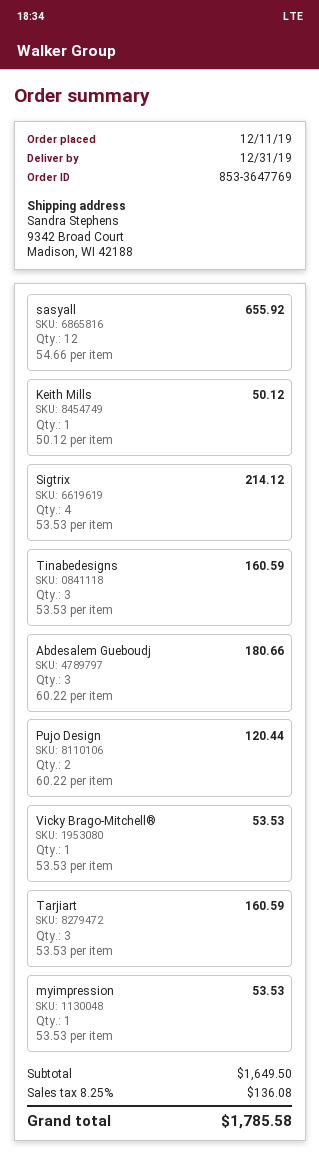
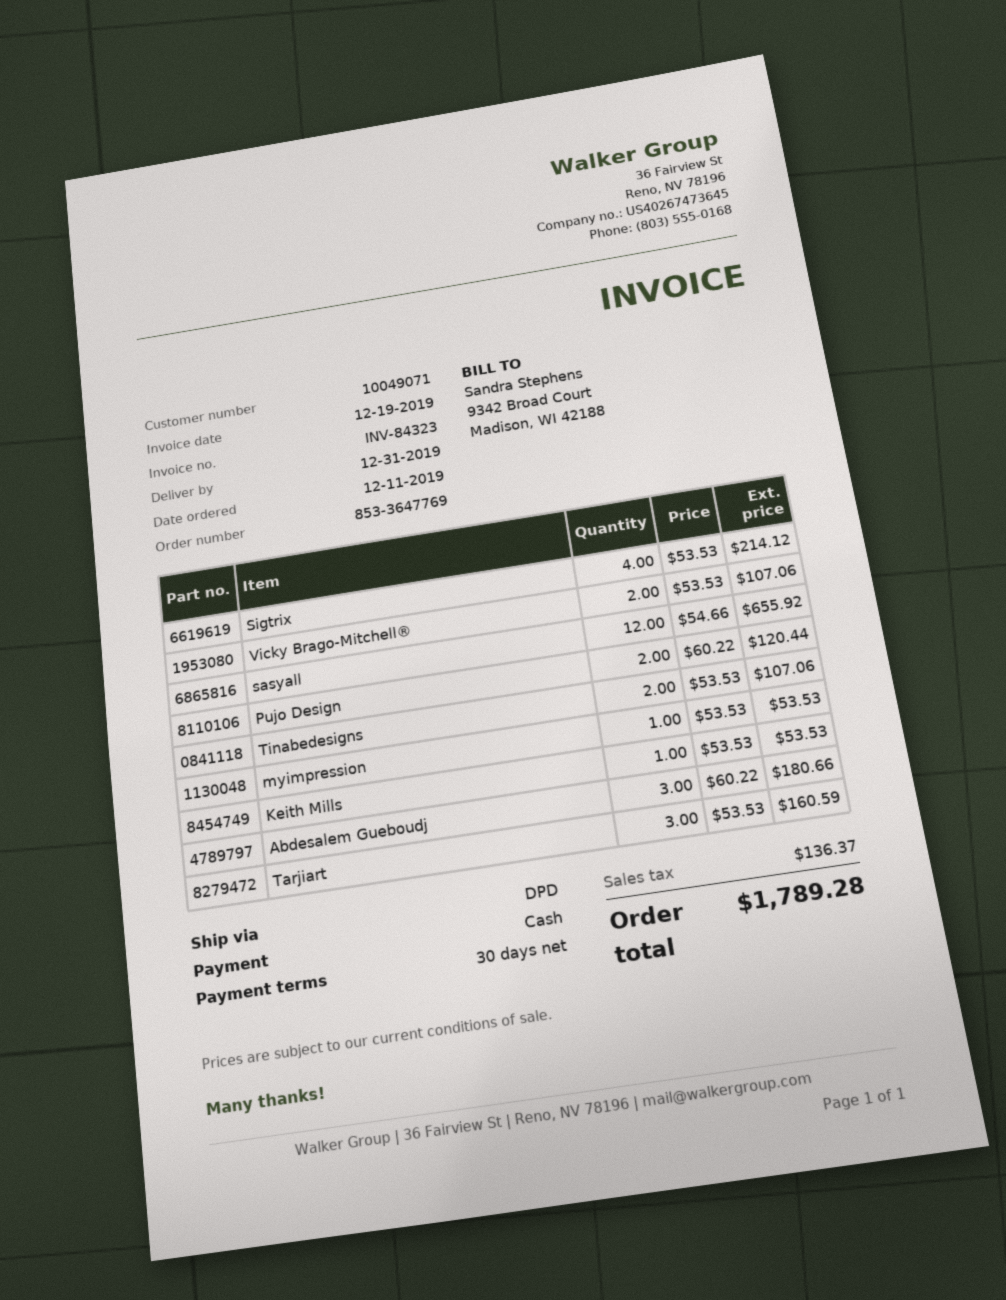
Keith Mills: 1 x 50.12 = 50.12 -> 1 x 53.53 = 53.53
Tinabedesigns: 3 x 53.53 = 160.59 -> 2 x 53.53 = 107.06
Vicky Brago-Mitchell®: 1 x 53.53 = 53.53 -> 2 x 53.53 = 107.06
tax: 136.08 -> 136.37
total: 1785.58 -> 1789.28

